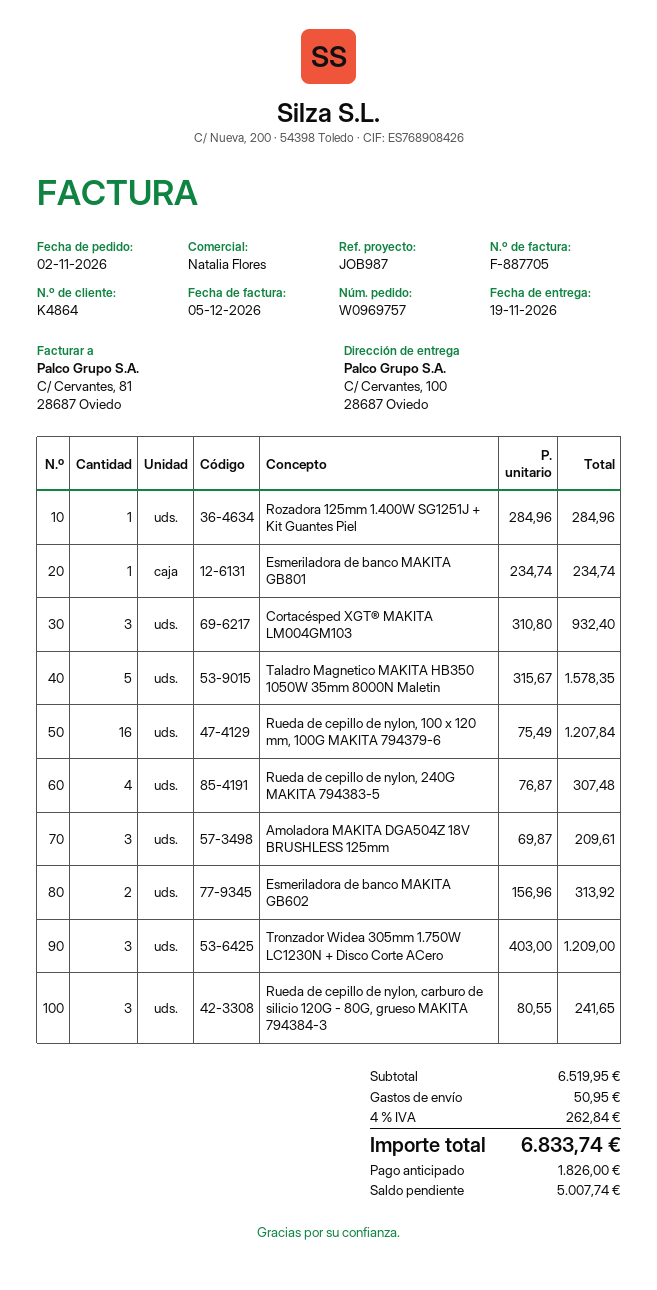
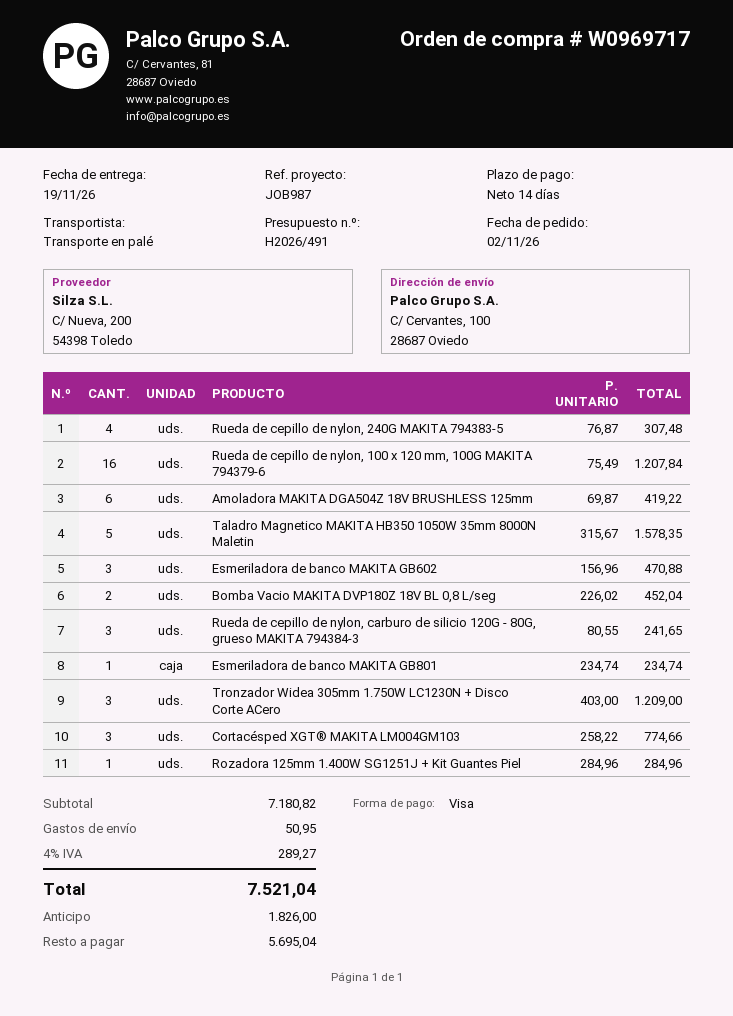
order number: W0969757 -> W0969717
Cortacésped XGT® MAKITA LM004GM103: 3 x 310.80 = 932.40 -> 3 x 258.22 = 774.66
Amoladora MAKITA DGA504Z 18V BRUSHLESS 125mm: 3 x 69.87 = 209.61 -> 6 x 69.87 = 419.22
Esmeriladora de banco MAKITA GB602: 2 x 156.96 = 313.92 -> 3 x 156.96 = 470.88
Bomba Vacio MAKITA DVP180Z 18V BL 0,8 L/seg: none -> 2 x 226.02 = 452.04
subtotal: 6519.95 -> 7180.82
tax: 4% = 262.84 -> 4% = 289.27
total: 6833.74 -> 7521.04
balance: 5007.74 -> 5695.04

